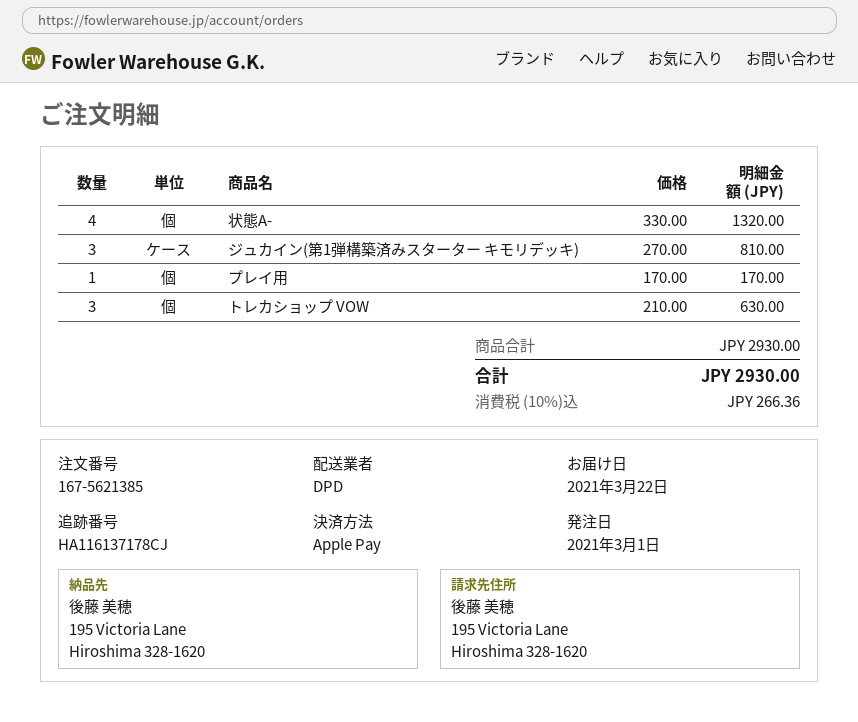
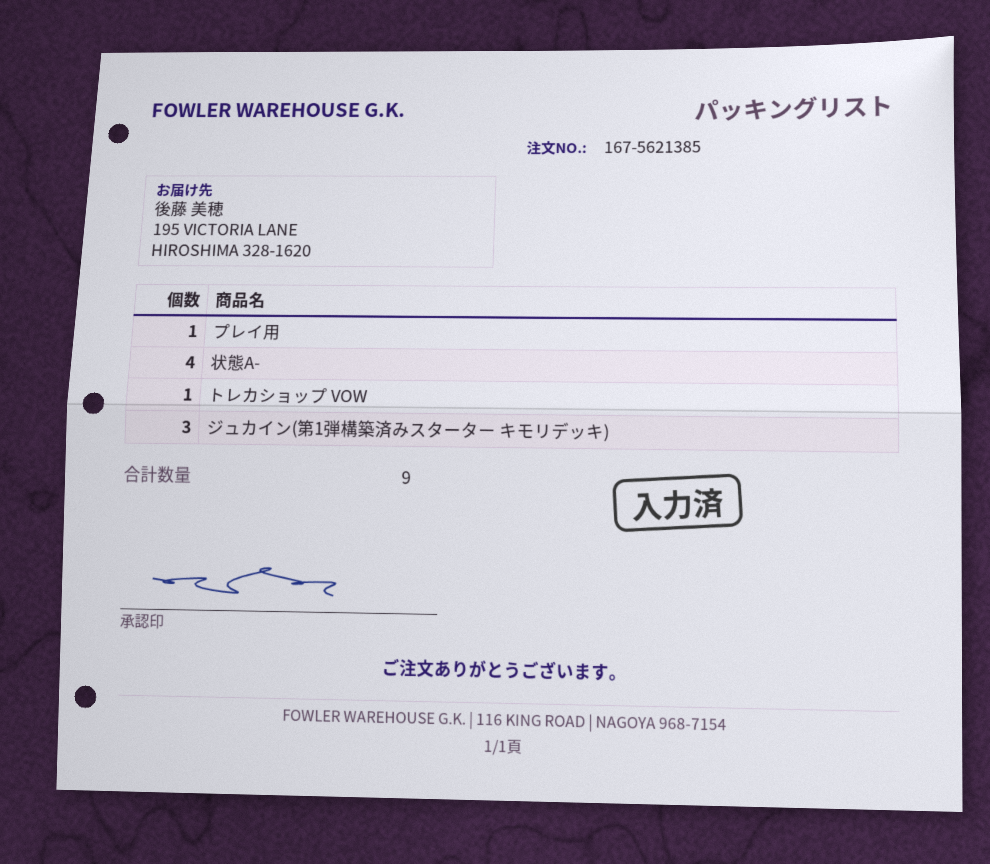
トレカショップ VOW: 3 -> 1

